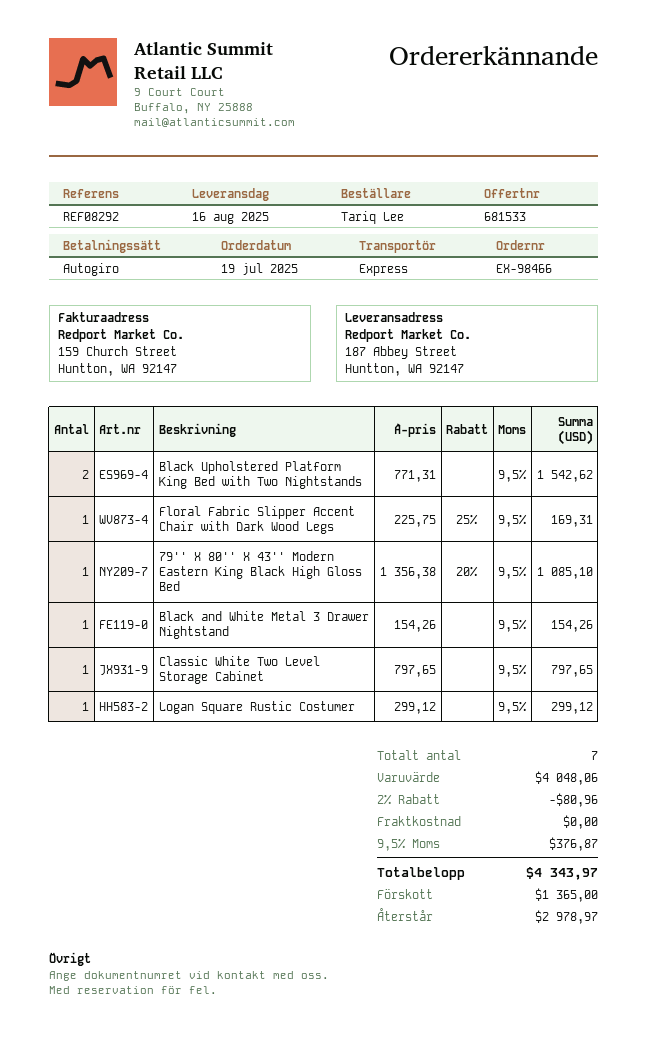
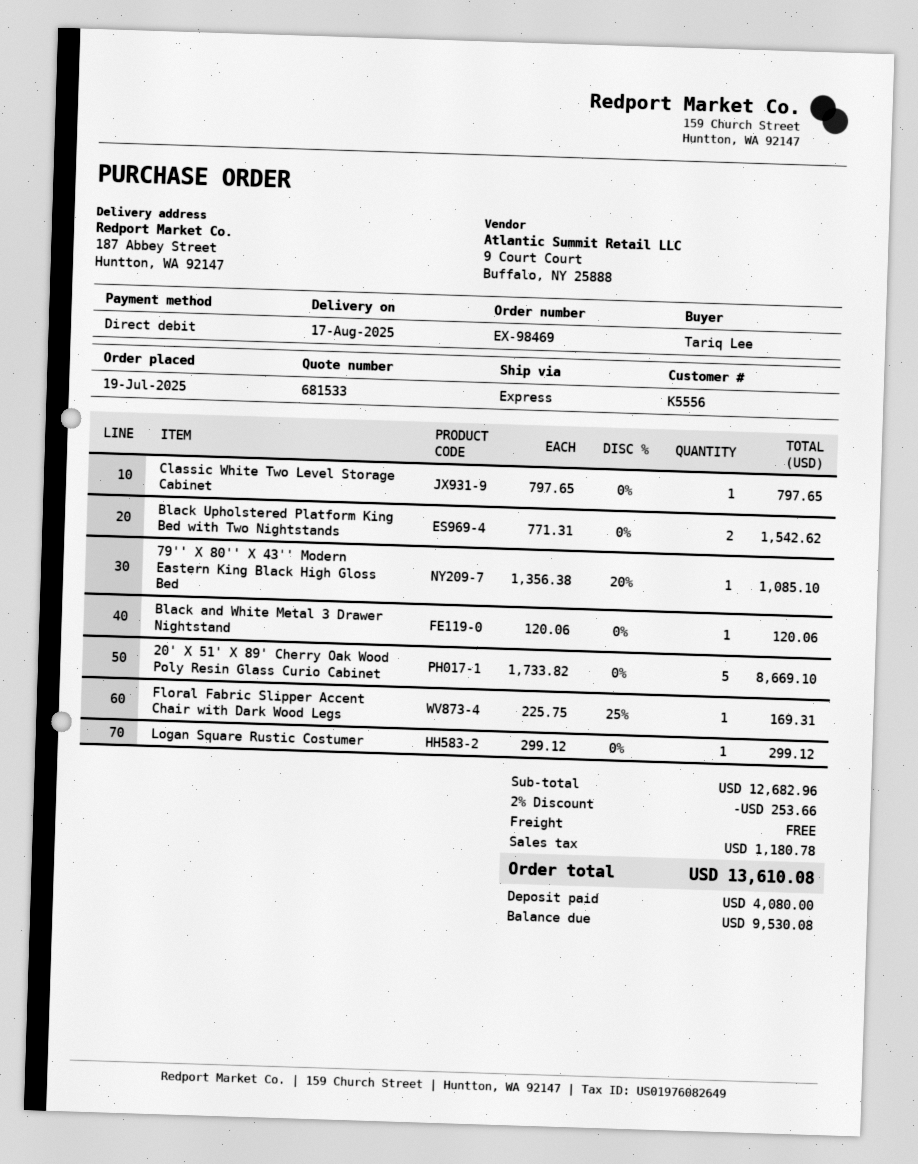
order number: EX-98466 -> EX-98469
delivery date: 2025-08-16 -> 2025-08-17
Black and White Metal 3 Drawer Nightstand: 1 x 154.26 = 154.26 -> 1 x 120.06 = 120.06
20' X 51' X 89' Cherry Oak Wood Poly Resin Glass Curio Cabinet: none -> 5 x 1733.82 = 8669.10
subtotal: 4048.06 -> 12682.96
discount: 2% = 80.96 -> 2% = 253.66
tax: 376.87 -> 1180.78
total: 4343.97 -> 13610.08
deposit: 1365.00 -> 4080.00
balance: 2978.97 -> 9530.08

